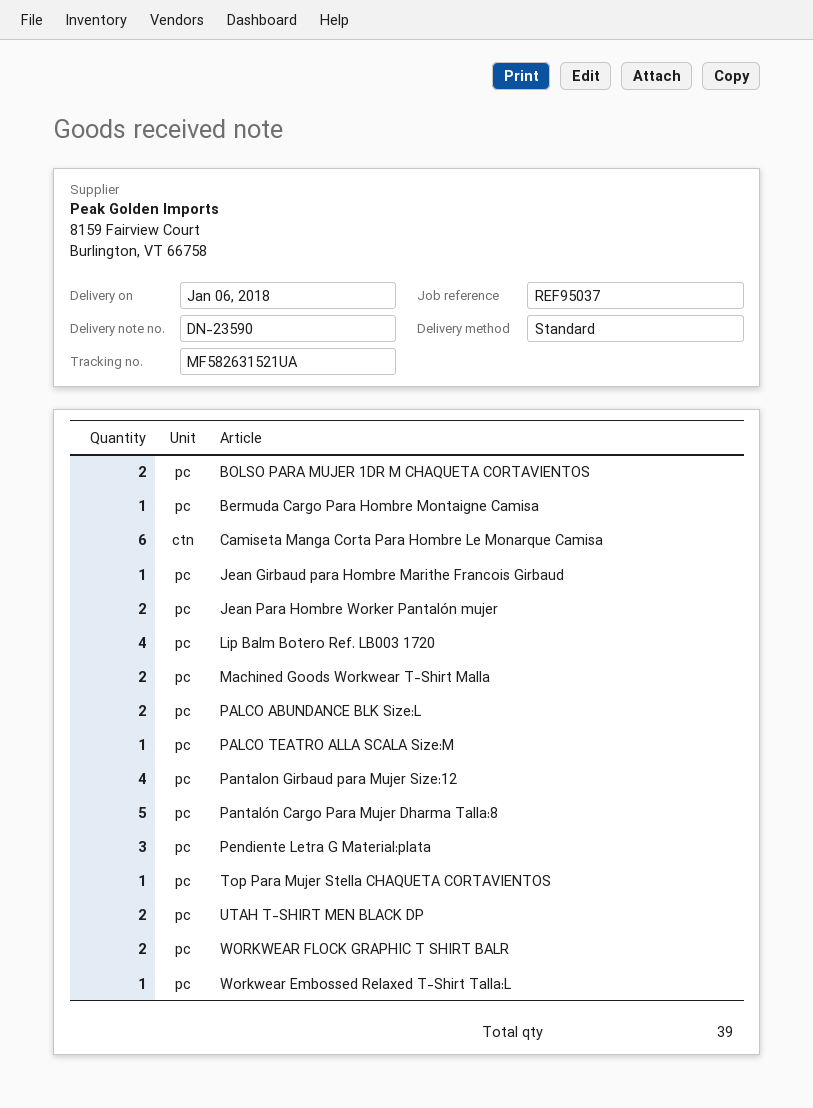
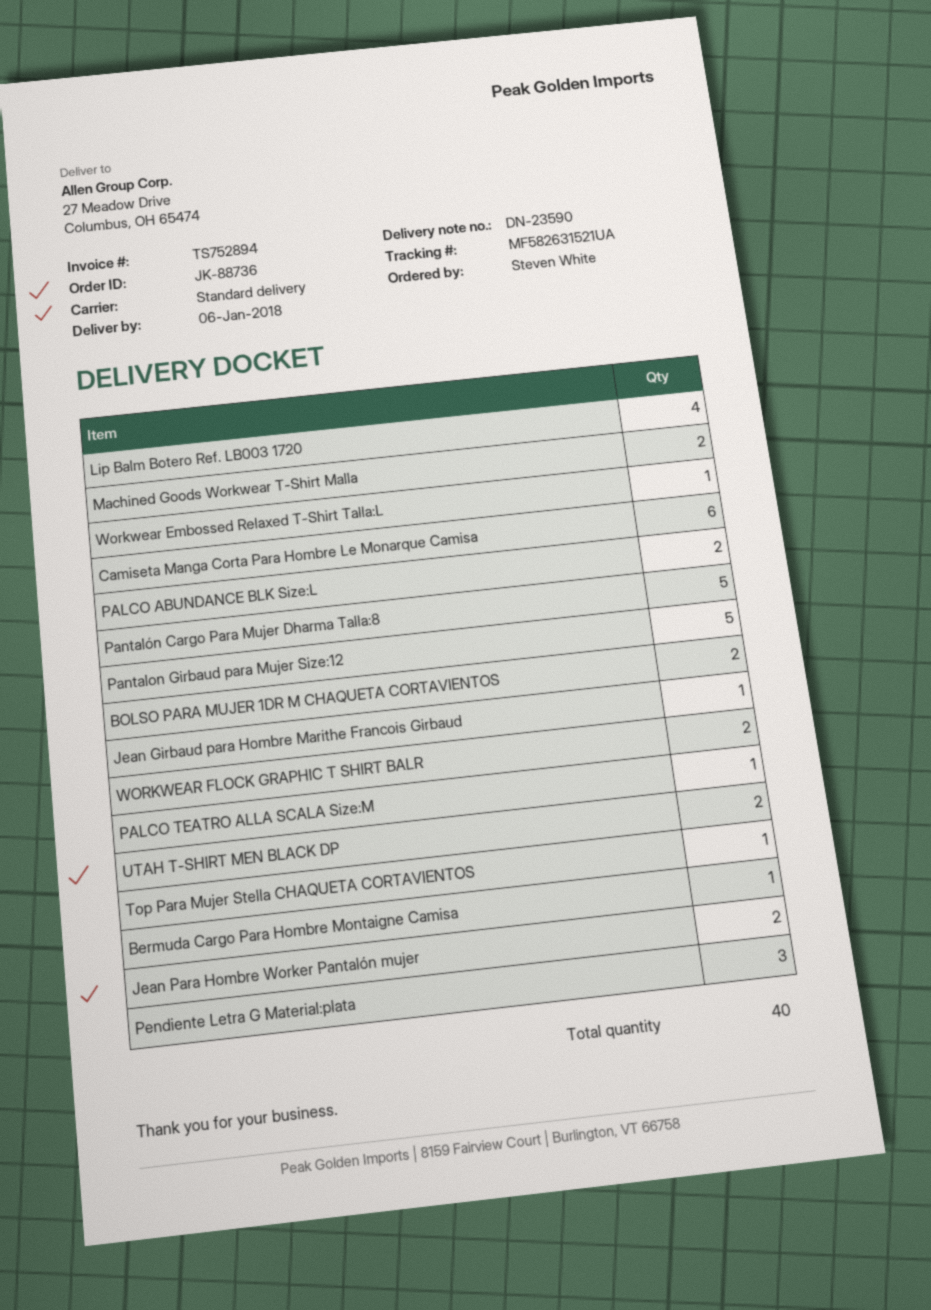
Pantalon Girbaud para Mujer Size:12: 4 -> 5
total quantity: 39 -> 40

